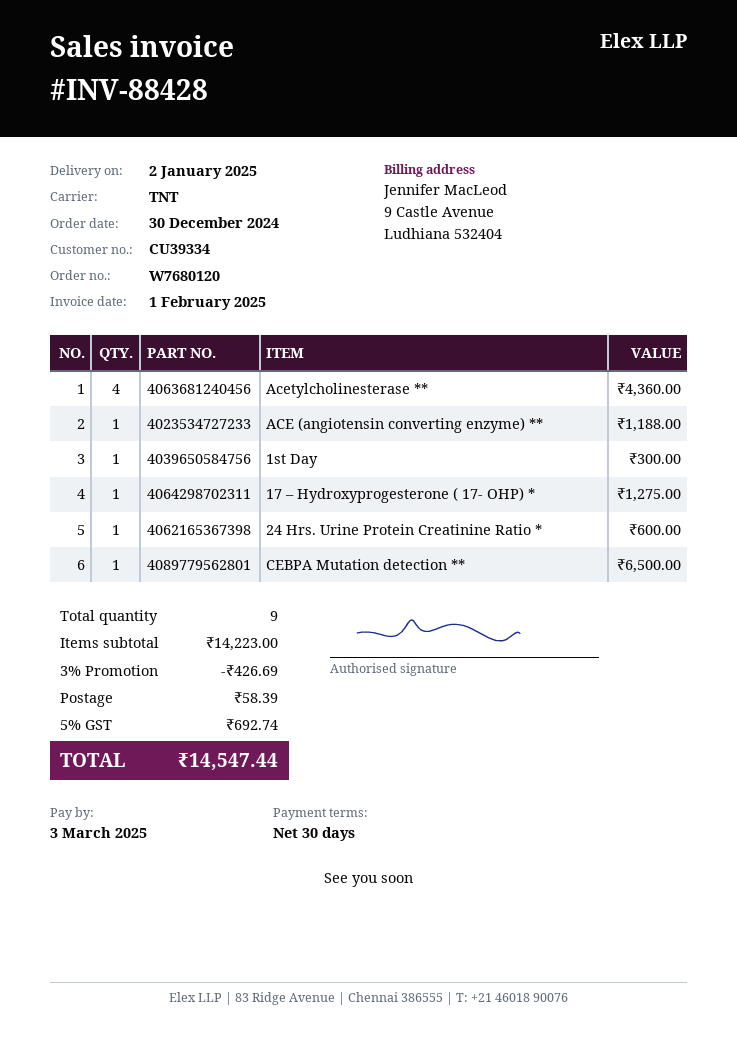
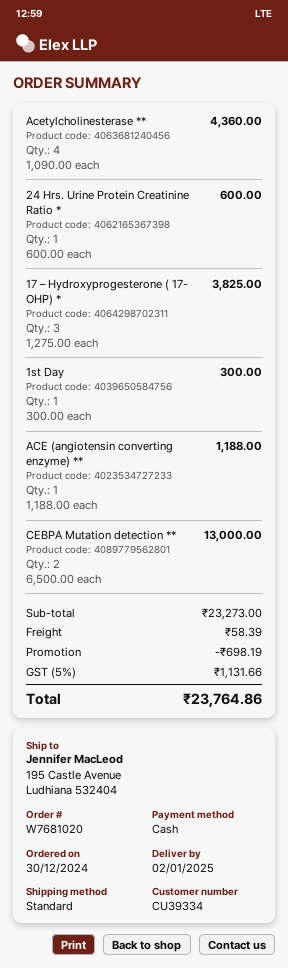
order number: W7680120 -> W7681020
shipping method: TNT -> standard
17 – Hydroxyprogesterone ( 17- OHP) *: 1 for 1275.00 -> 3 for 3825.00
CEBPA Mutation detection **: 1 for 6500.00 -> 2 for 13000.00
subtotal: 14223.00 -> 23273.00
discount: 426.69 -> 698.19
tax: 5% = 692.74 -> 5% = 1131.66
total: 14547.44 -> 23764.86

